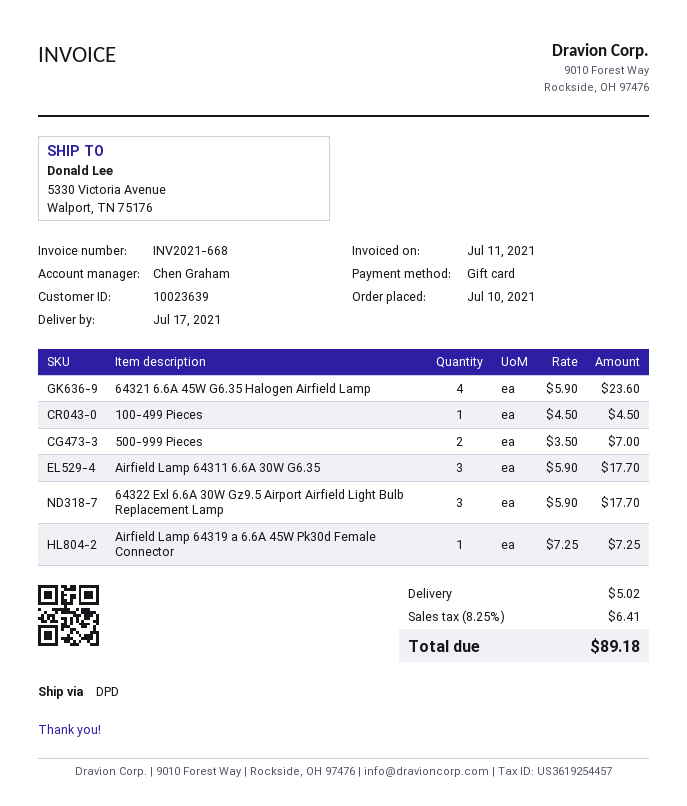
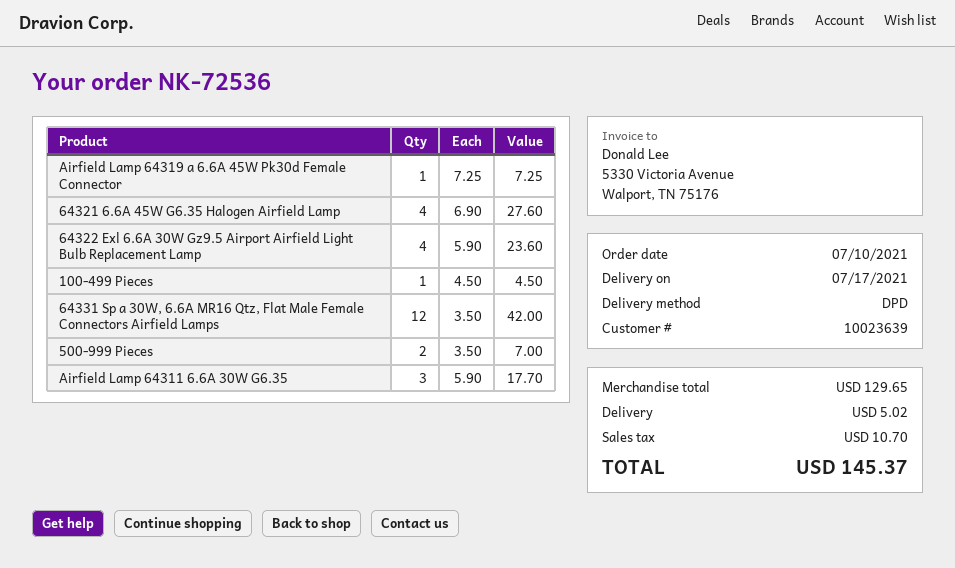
64321 6.6A 45W G6.35 Halogen Airfield Lamp: 4 x 5.90 = 23.60 -> 4 x 6.90 = 27.60
64322 Exl 6.6A 30W Gz9.5 Airport Airfield Light Bulb Replacement Lamp: 3 x 5.90 = 17.70 -> 4 x 5.90 = 23.60
64331 Sp a 30W, 6.6A MR16 Qtz, Flat Male Female Connectors Airfield Lamps: none -> 12 x 3.50 = 42.00
tax: 6.41 -> 10.70
total: 89.18 -> 145.37

